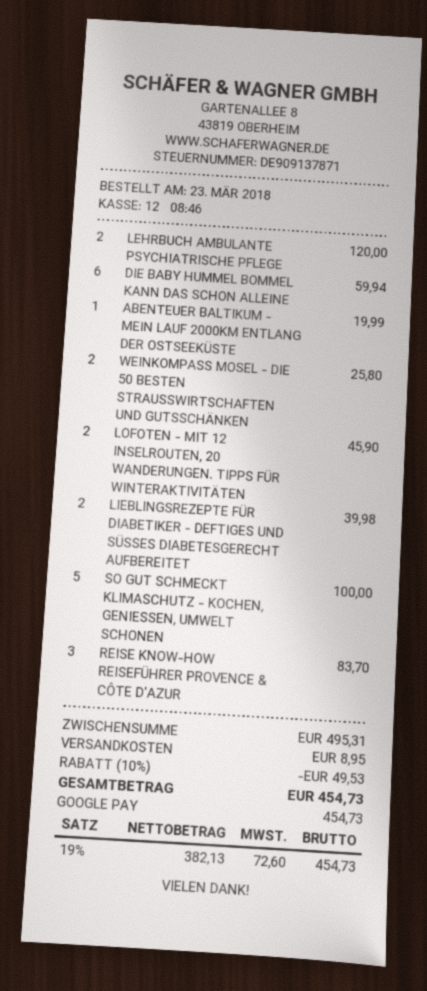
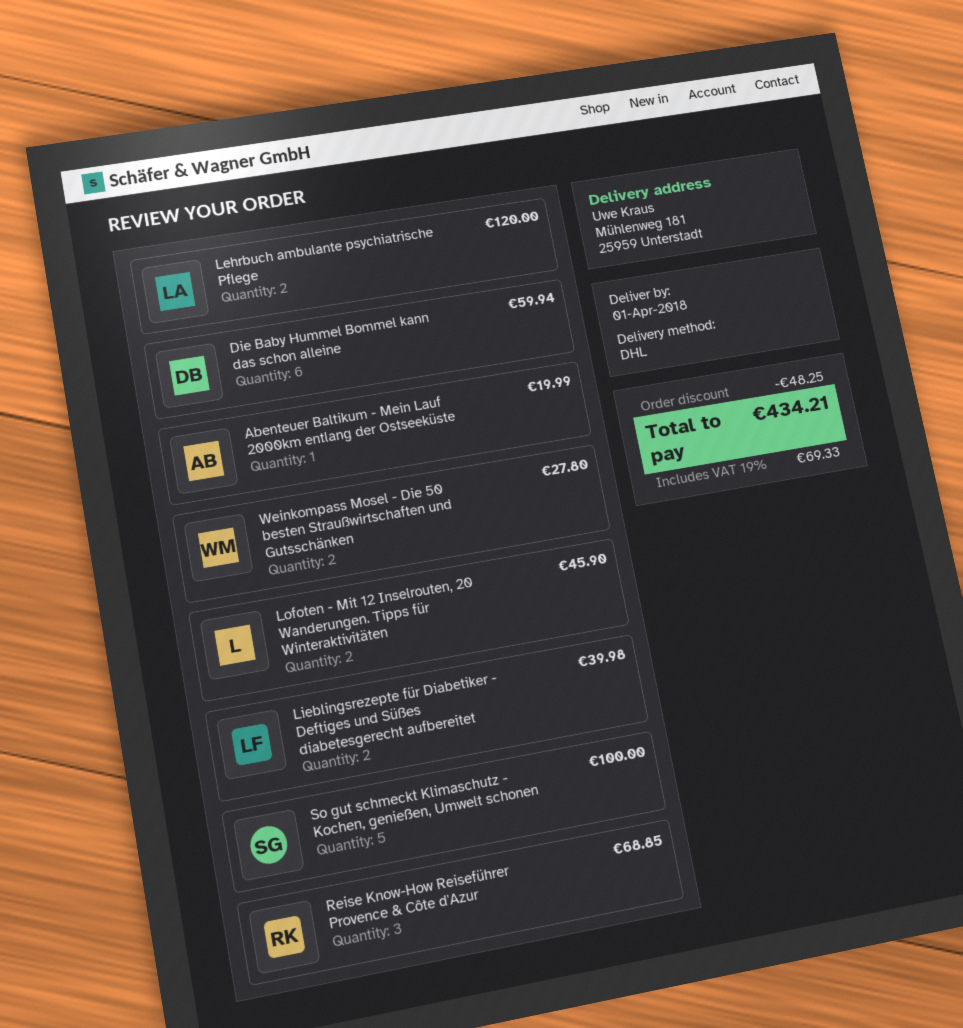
WEINKOMPASS MOSEL - DIE 50 BESTEN STRAUSSWIRTSCHAFTEN UND GUTSSCHÄNKEN: 2 for 25.80 -> 2 for 27.80
REISE KNOW-HOW REISEFÜHRER PROVENCE & CÔTE D'AZUR: 3 for 83.70 -> 3 for 68.85
discount: 49.53 -> 48.25
shipping: 8.95 -> none
tax: 19% = 72.60 -> 19% = 69.33
total: 454.73 -> 434.21

